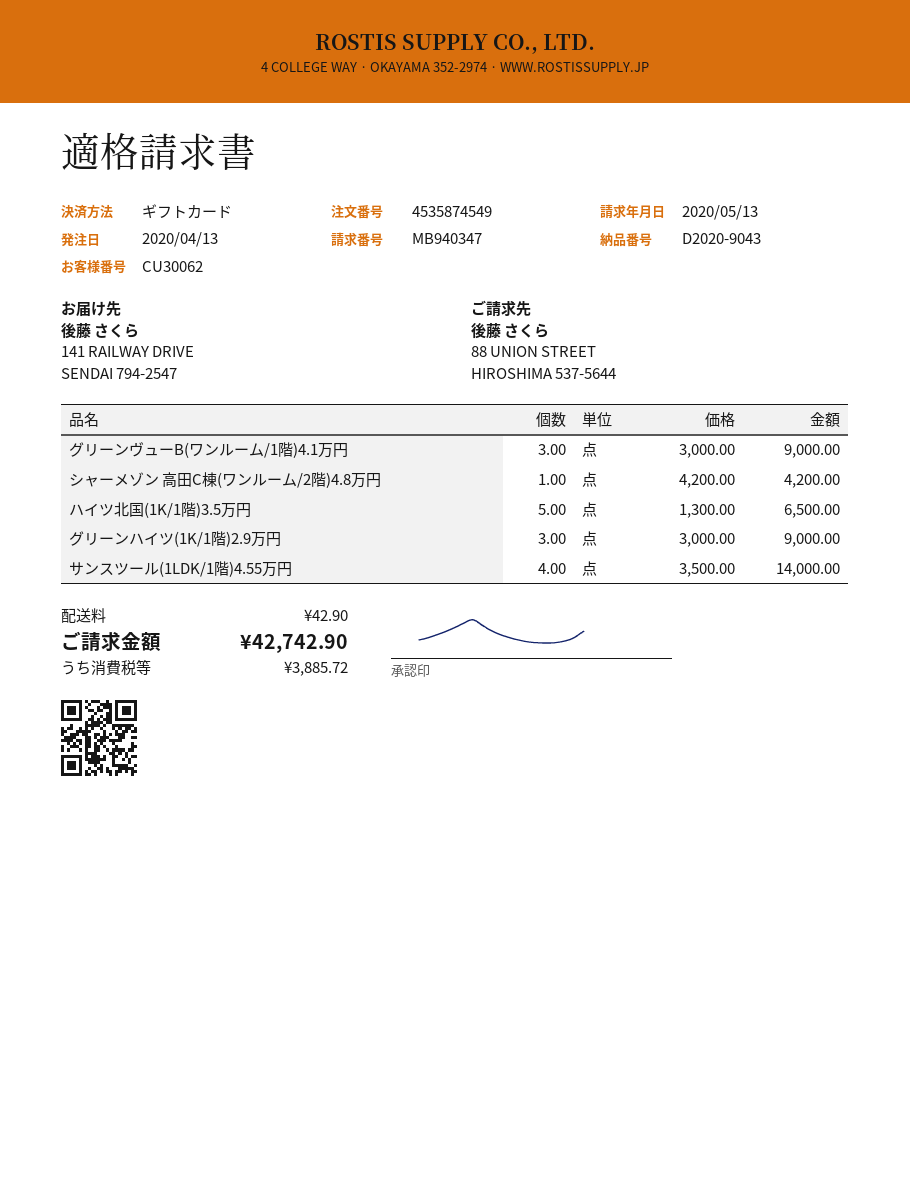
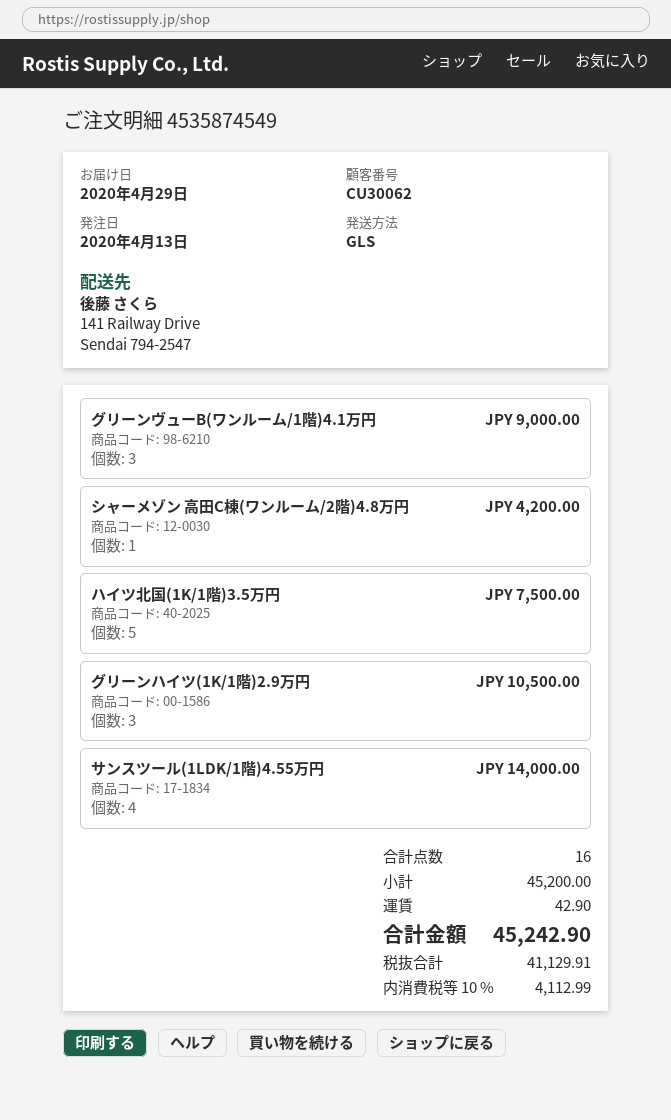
ハイツ北国(1K/1階)3.5万円: 5 for 6500.00 -> 5 for 7500.00
グリーンハイツ(1K/1階)2.9万円: 3 for 9000.00 -> 3 for 10500.00
tax: 3885.72 -> 4112.99
total: 42742.90 -> 45242.90

